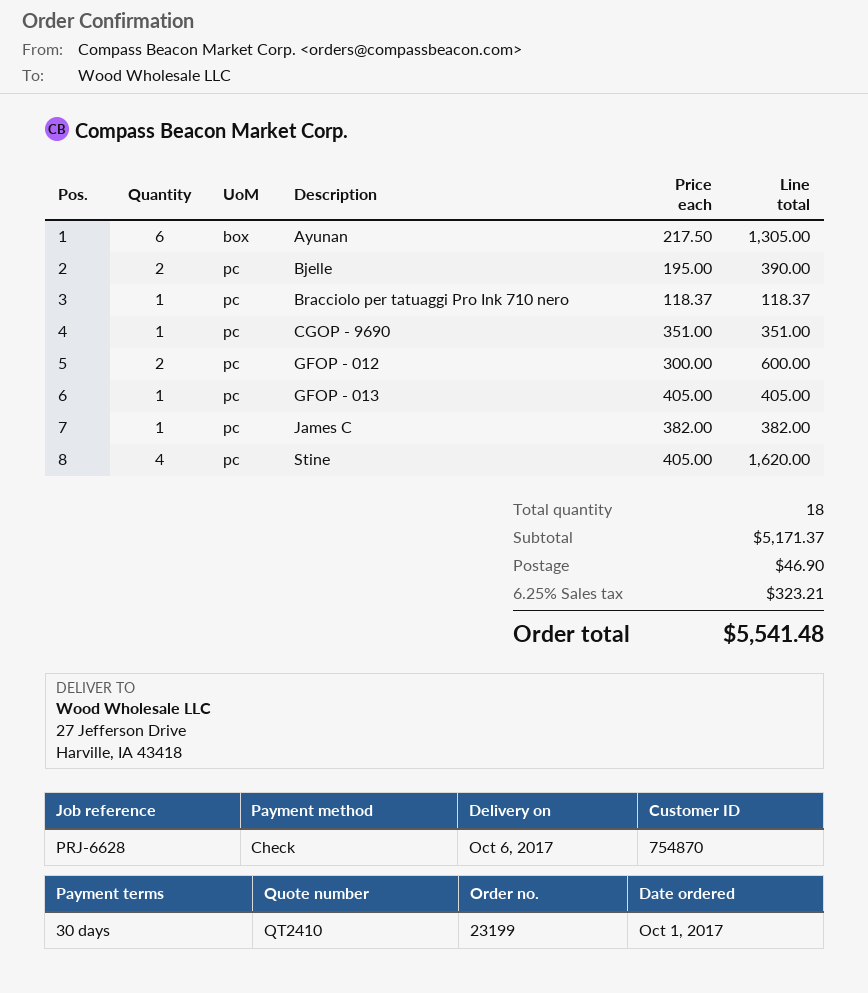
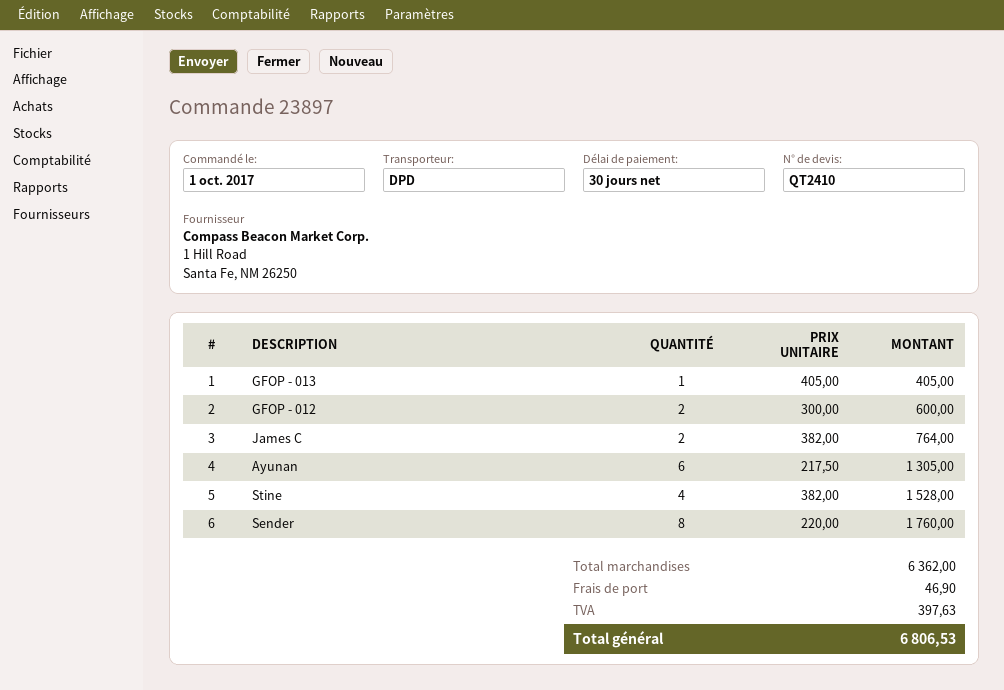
order number: 23199 -> 23897
Bjelle: 2 x 195.00 = 390.00 -> none
Bracciolo per tatuaggi Pro Ink 710 nero: 1 x 118.37 = 118.37 -> none
CGOP - 9690: 1 x 351.00 = 351.00 -> none
James C: 1 x 382.00 = 382.00 -> 2 x 382.00 = 764.00
Stine: 4 x 405.00 = 1620.00 -> 4 x 382.00 = 1528.00
Sender: none -> 8 x 220.00 = 1760.00
subtotal: 5171.37 -> 6362.00
tax: 323.21 -> 397.63
total: 5541.48 -> 6806.53

